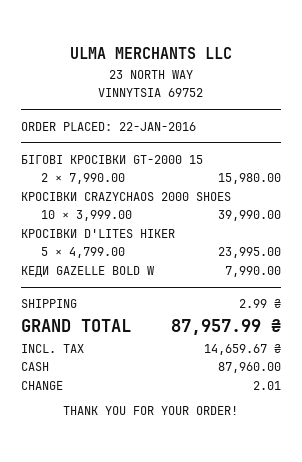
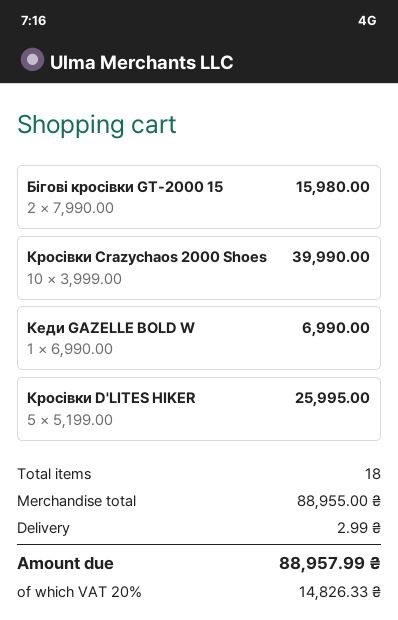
КРОСІВКИ D'LITES HIKER: 5 x 4799.00 = 23995.00 -> 5 x 5199.00 = 25995.00
КЕДИ GAZELLE BOLD W: 1 x 7990.00 = 7990.00 -> 1 x 6990.00 = 6990.00
tax: 14659.67 -> 14826.33
total: 87957.99 -> 88957.99

